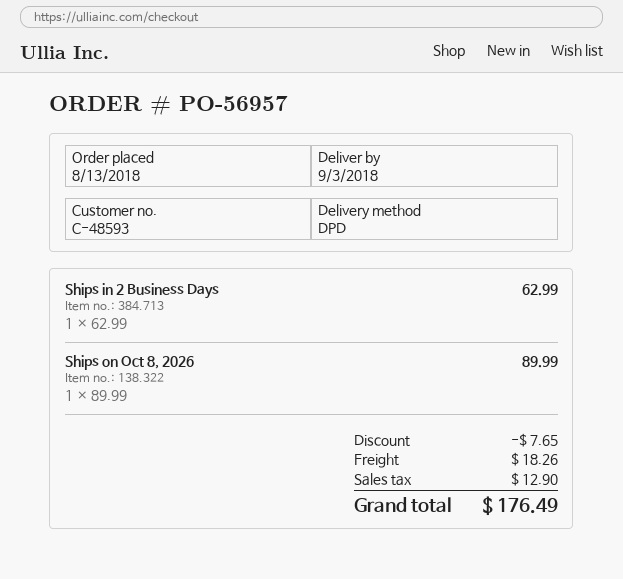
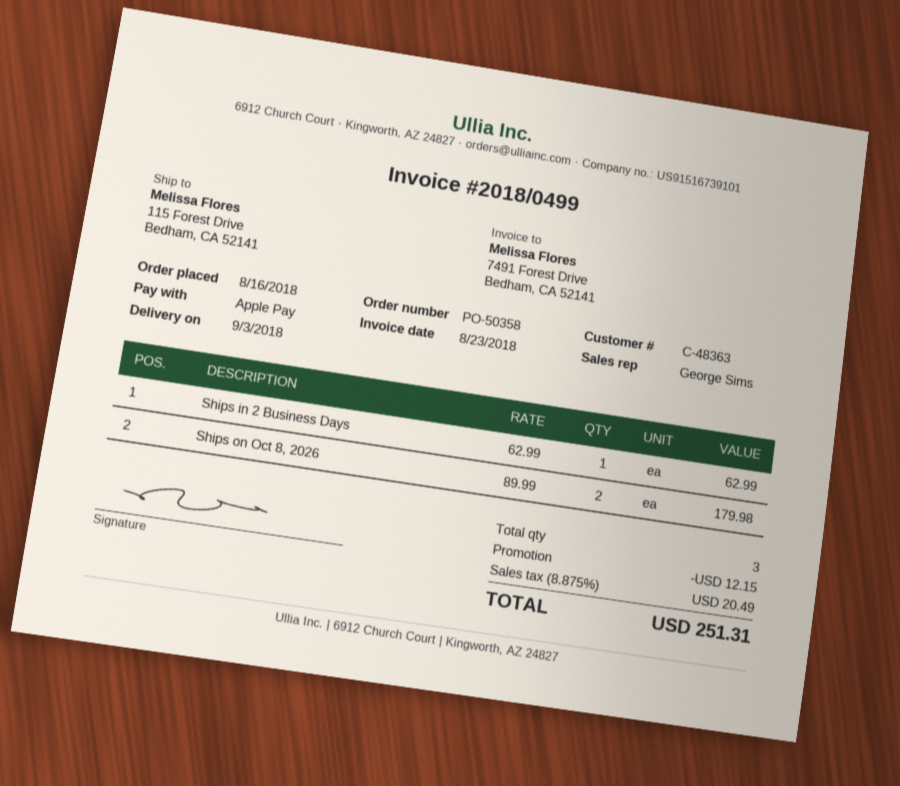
order number: PO-56957 -> PO-50358
order date: 2018-08-13 -> 2018-08-16
customer number: C-48593 -> C-48363
Ships on Oct 8, 2026: 1 x 89.99 = 89.99 -> 2 x 89.99 = 179.98
discount: 7.65 -> 12.15
shipping: 18.26 -> none
tax: 12.90 -> 20.49
total: 176.49 -> 251.31

